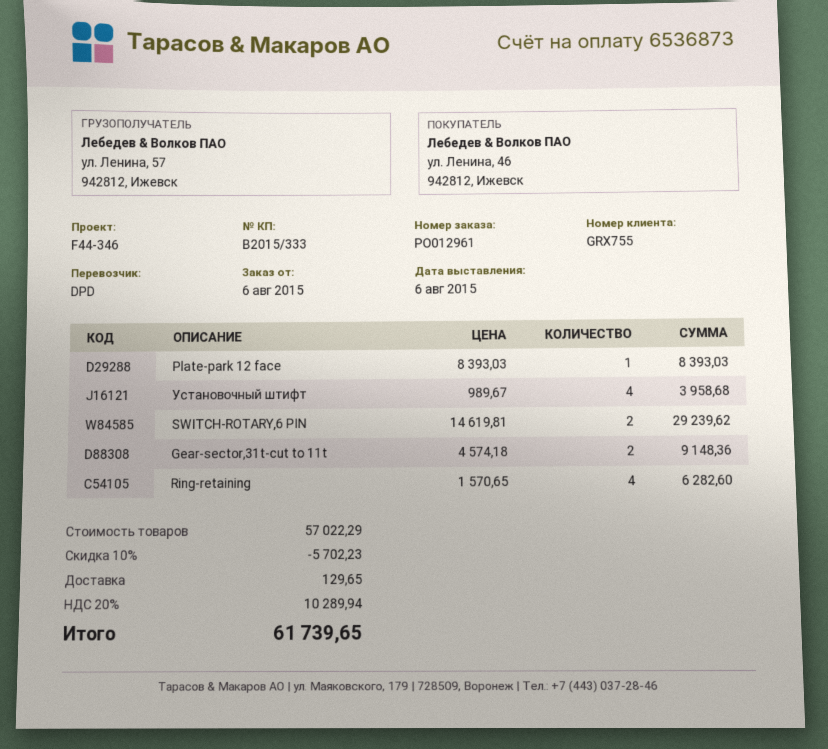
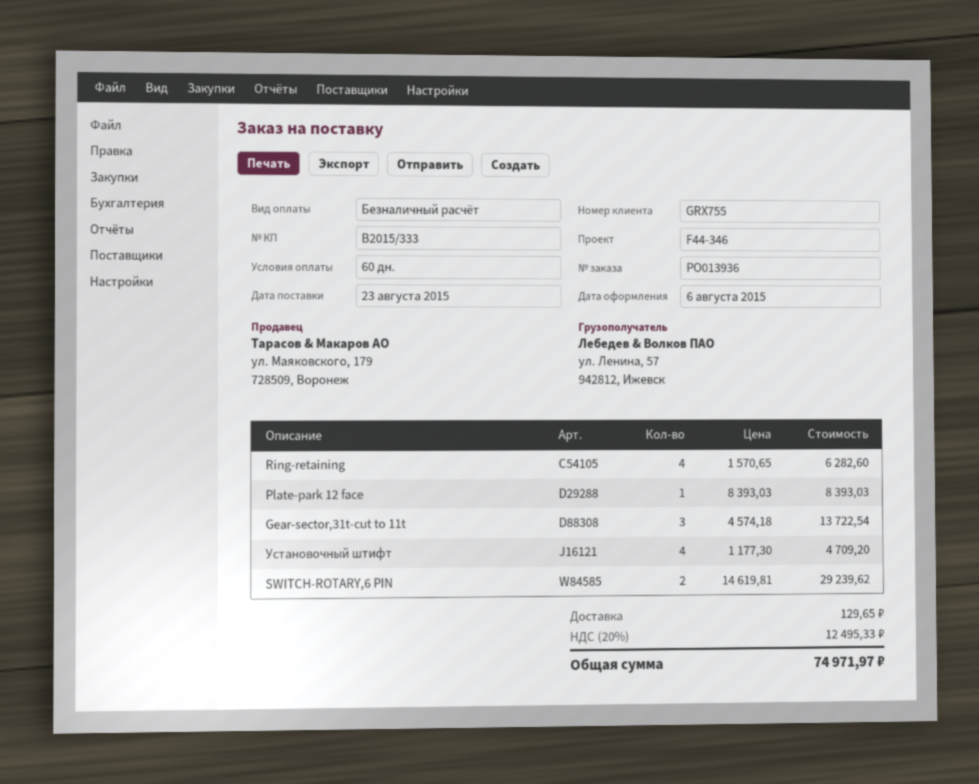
order number: PO012961 -> PO013936
Установочный штифт: 4 x 989.67 = 3958.68 -> 4 x 1177.30 = 4709.20
Gear-sector,31t-cut to 11t: 2 x 4574.18 = 9148.36 -> 3 x 4574.18 = 13722.54
discount: 10% = 5702.23 -> none
tax: 20% = 10289.94 -> 20% = 12495.33
total: 61739.65 -> 74971.97

